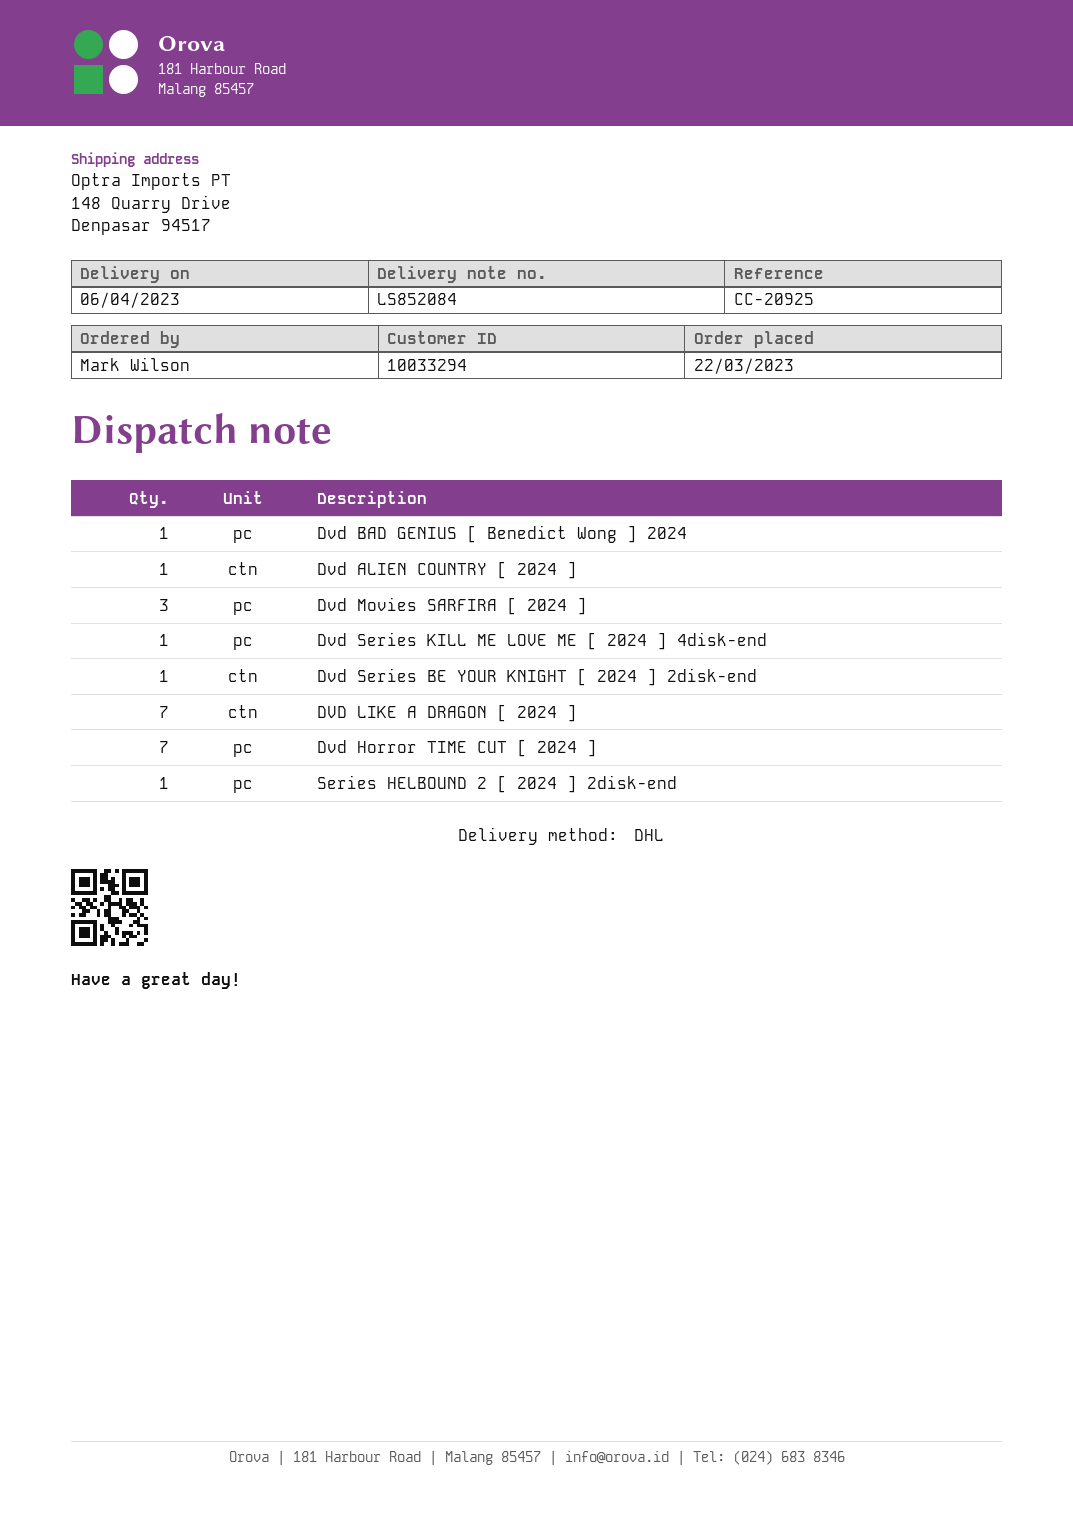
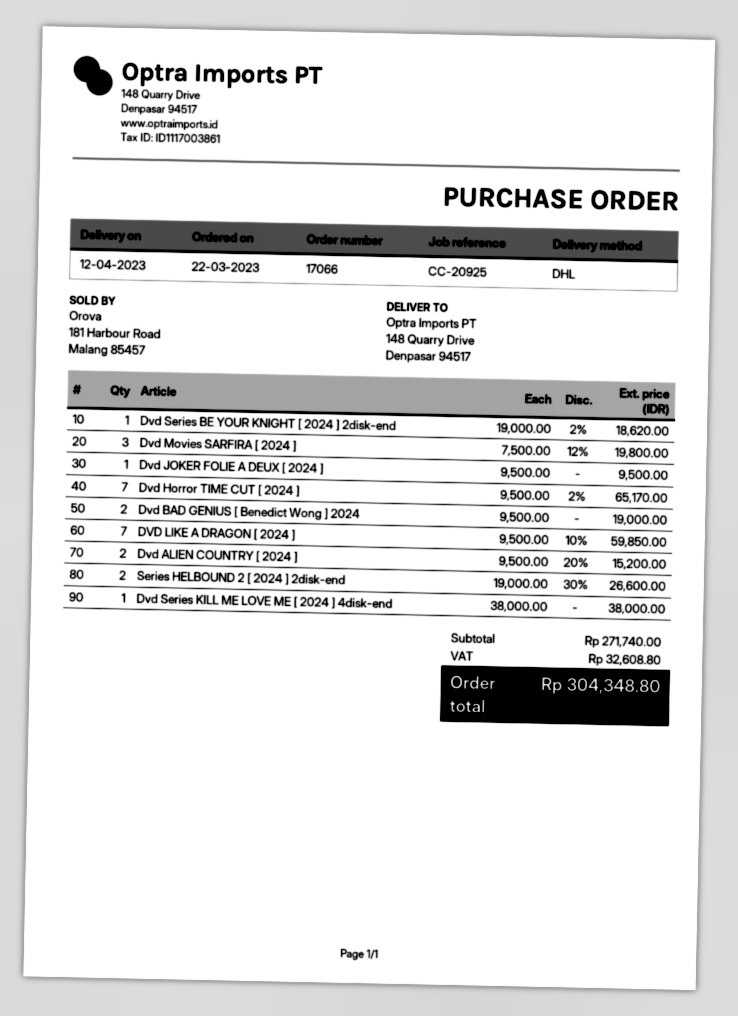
delivery date: 2023-04-06 -> 2023-04-12
Dvd BAD GENIUS [ Benedict Wong ] 2024: 1 -> 2
Dvd ALIEN COUNTRY [ 2024 ]: 1 -> 2
Series HELBOUND 2 [ 2024 ] 2disk-end: 1 -> 2
Dvd JOKER FOLIE A DEUX [ 2024 ]: none -> 1

